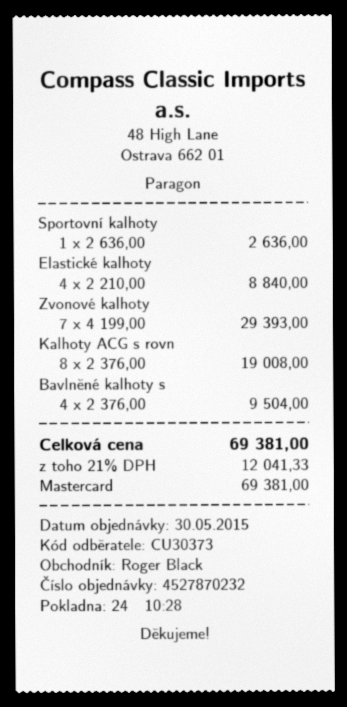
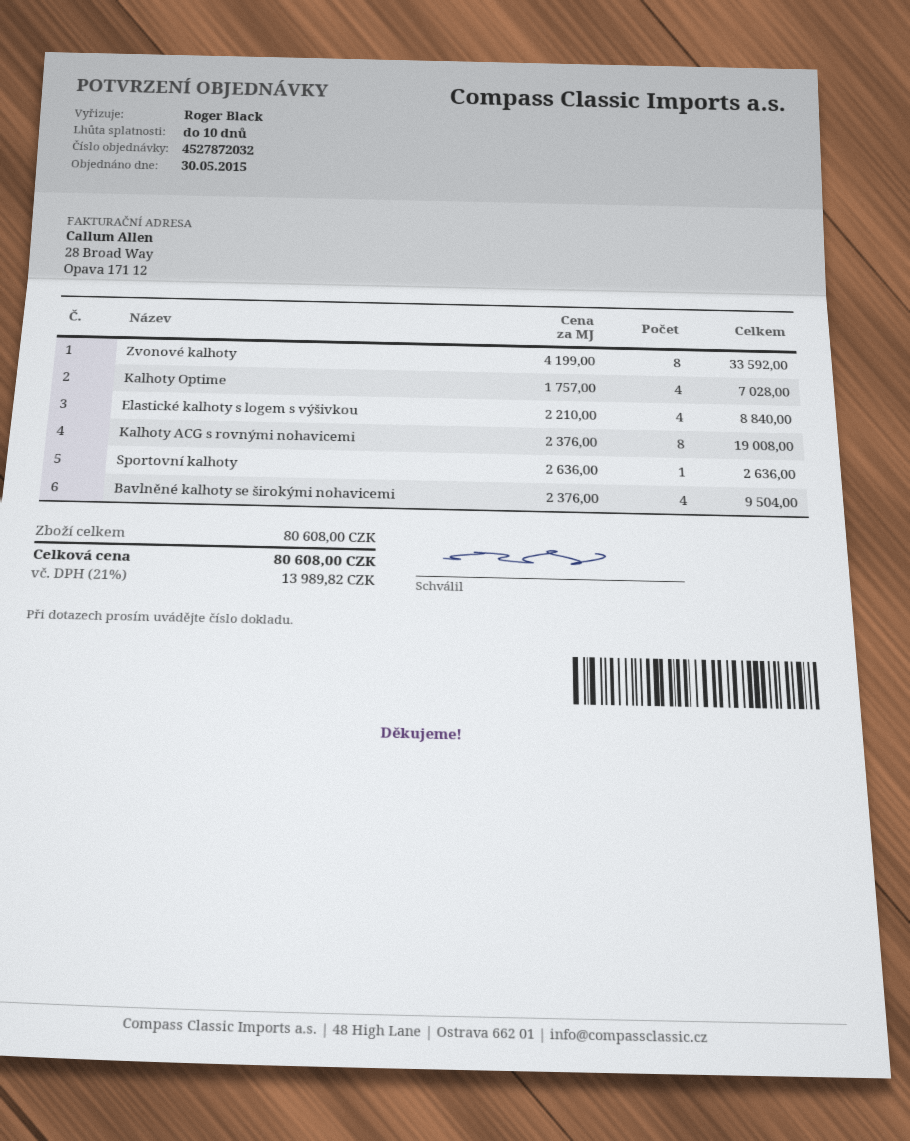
order number: 4527870232 -> 4527872032
Zvonové kalhoty: 7 x 4199.00 = 29393.00 -> 8 x 4199.00 = 33592.00
Kalhoty Optime: none -> 4 x 1757.00 = 7028.00
tax: 21% = 12041.33 -> 21% = 13989.82
total: 69381.00 -> 80608.00

